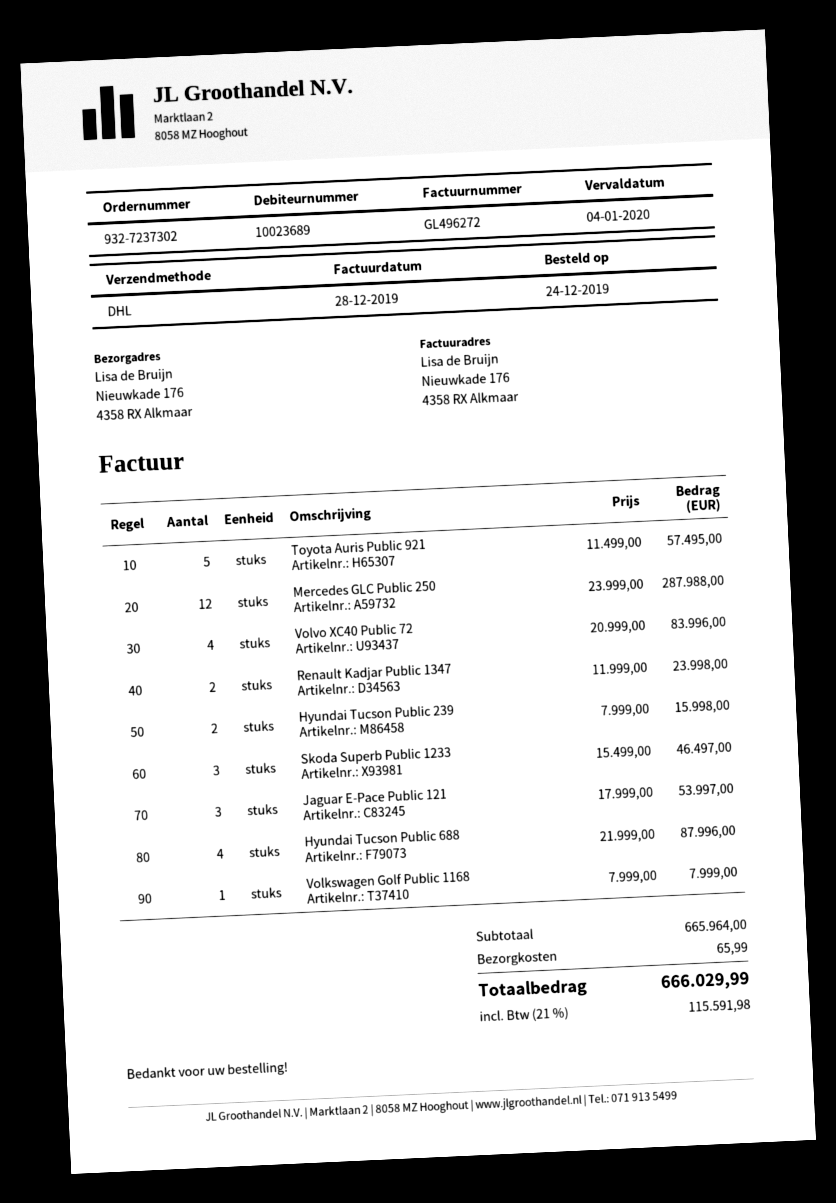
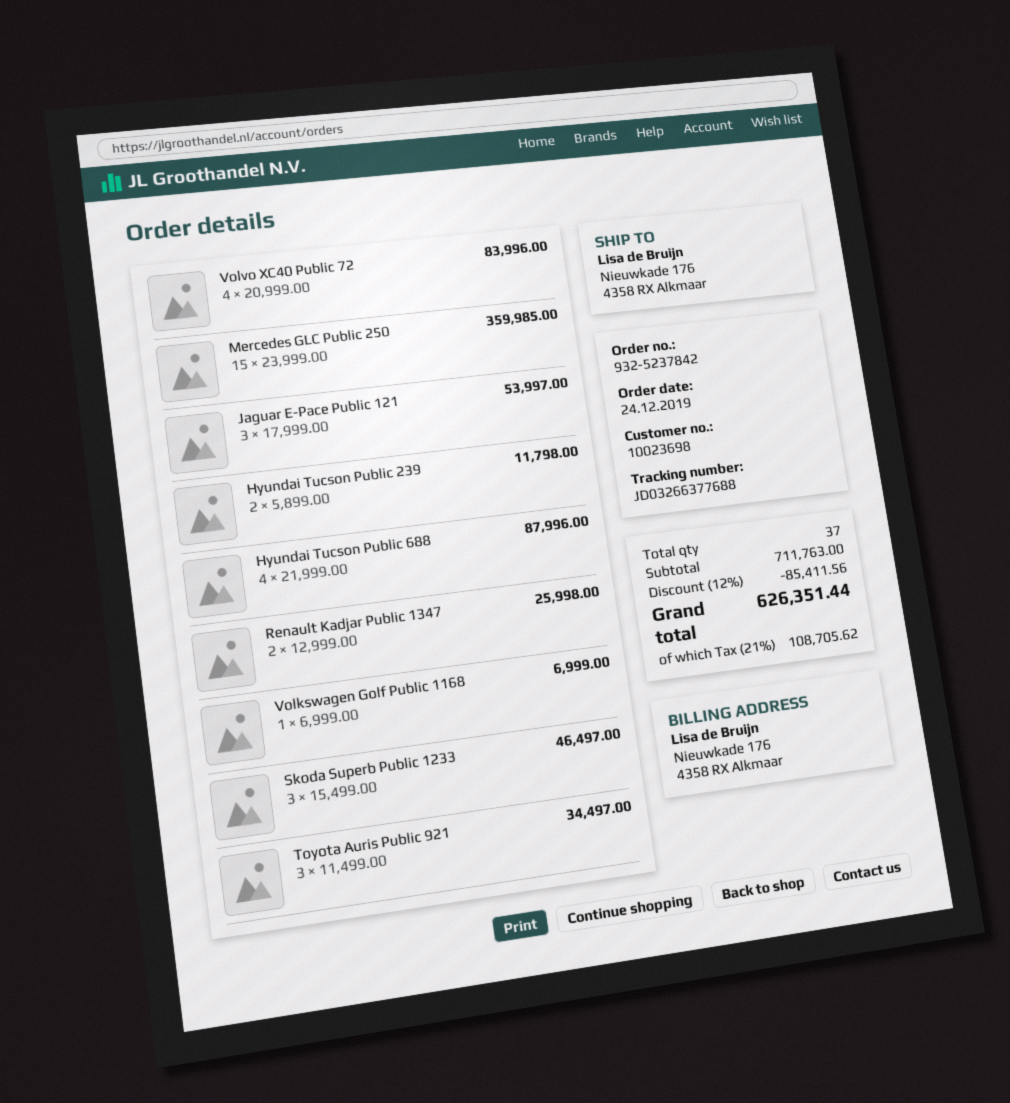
order number: 932-7237302 -> 932-5237842
customer number: 10023689 -> 10023698
Toyota Auris Public 921: 5 x 11499.00 = 57495.00 -> 3 x 11499.00 = 34497.00
Mercedes GLC Public 250: 12 x 23999.00 = 287988.00 -> 15 x 23999.00 = 359985.00
Renault Kadjar Public 1347: 2 x 11999.00 = 23998.00 -> 2 x 12999.00 = 25998.00
Hyundai Tucson Public 239: 2 x 7999.00 = 15998.00 -> 2 x 5899.00 = 11798.00
Volkswagen Golf Public 1168: 1 x 7999.00 = 7999.00 -> 1 x 6999.00 = 6999.00
subtotal: 665964.00 -> 711763.00
discount: none -> 12% = 85411.56
shipping: 65.99 -> none
tax: 21% = 115591.98 -> 21% = 108705.62
total: 666029.99 -> 626351.44

